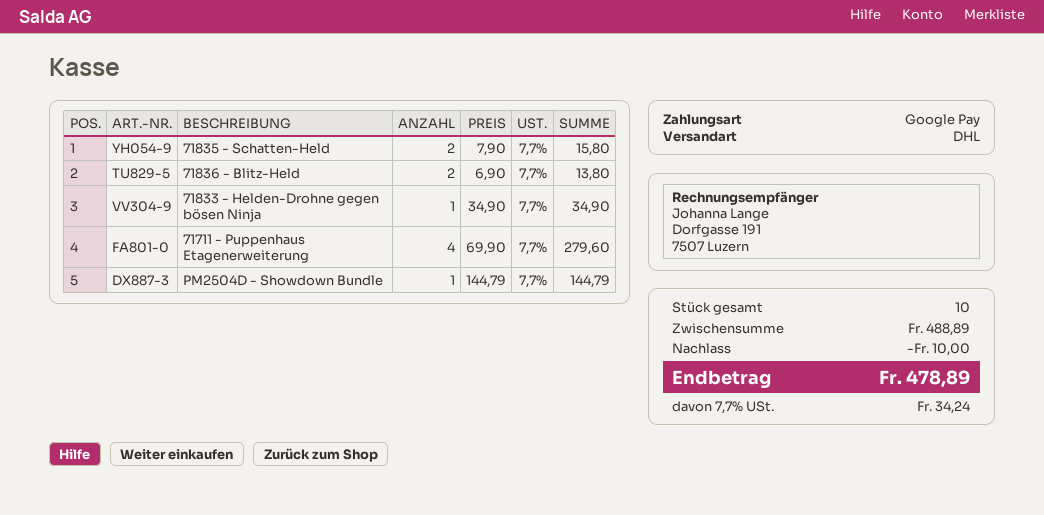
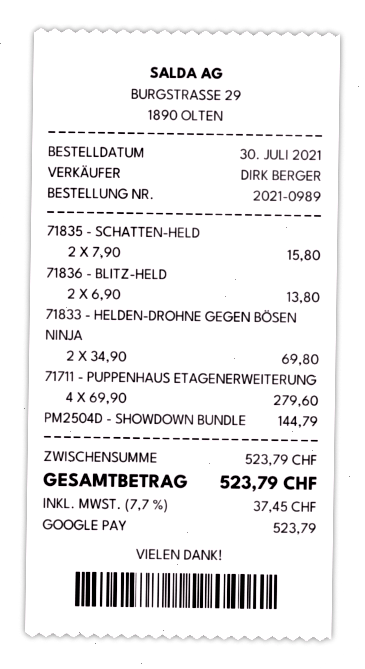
71833 - Helden-Drohne gegen bösen Ninja: 1 x 34.90 = 34.90 -> 2 x 34.90 = 69.80
subtotal: 488.89 -> 523.79
discount: 10.00 -> none
tax: 7.7% = 34.24 -> 7.7% = 37.45
total: 478.89 -> 523.79

